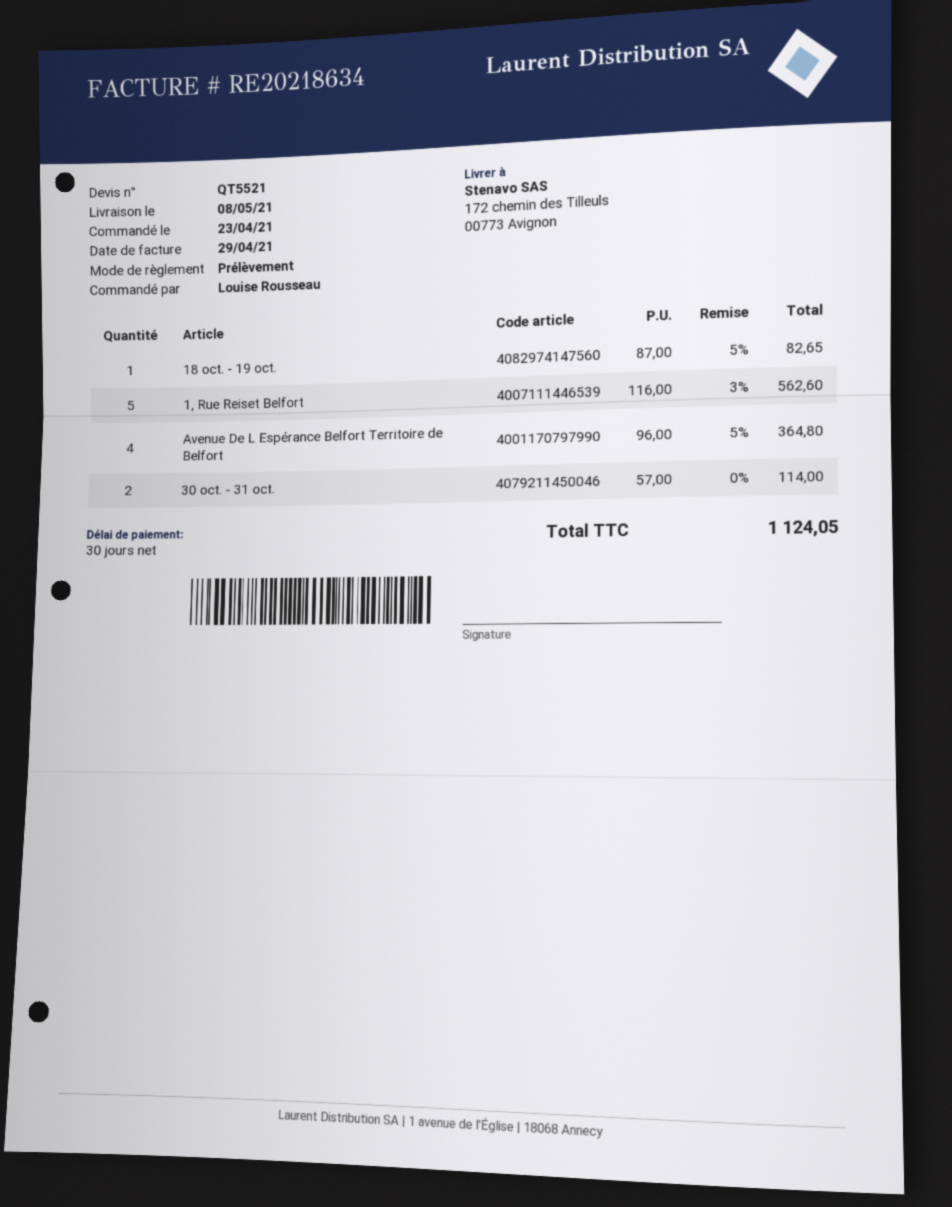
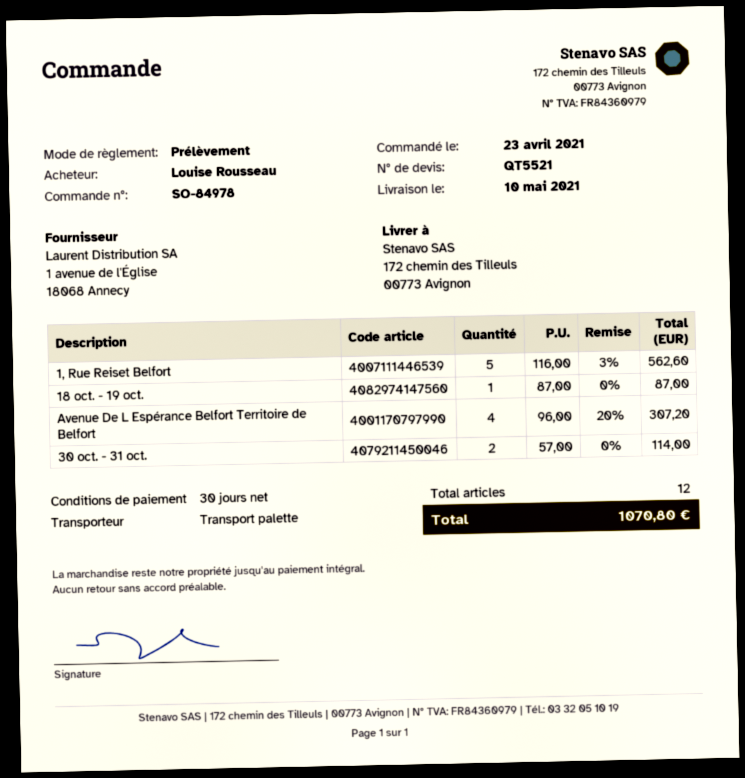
delivery date: 2021-05-08 -> 2021-05-10
18 oct. - 19 oct.: 1 x 87.00 - 5% = 82.65 -> 1 x 87.00 = 87.00
Avenue De L Espérance Belfort Territoire de Belfort: 4 x 96.00 - 5% = 364.80 -> 4 x 96.00 - 20% = 307.20
total: 1124.05 -> 1070.80

